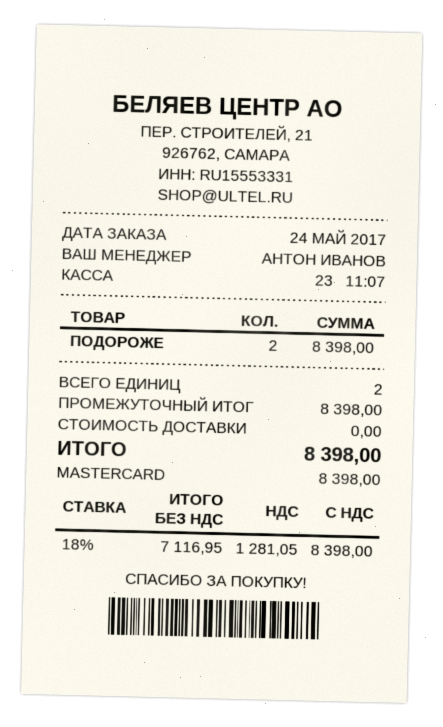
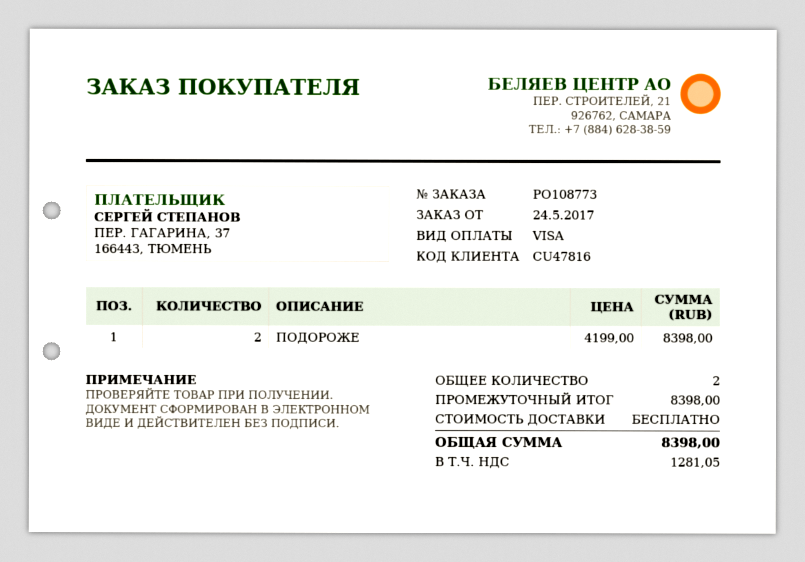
payment method: Mastercard -> Visa

